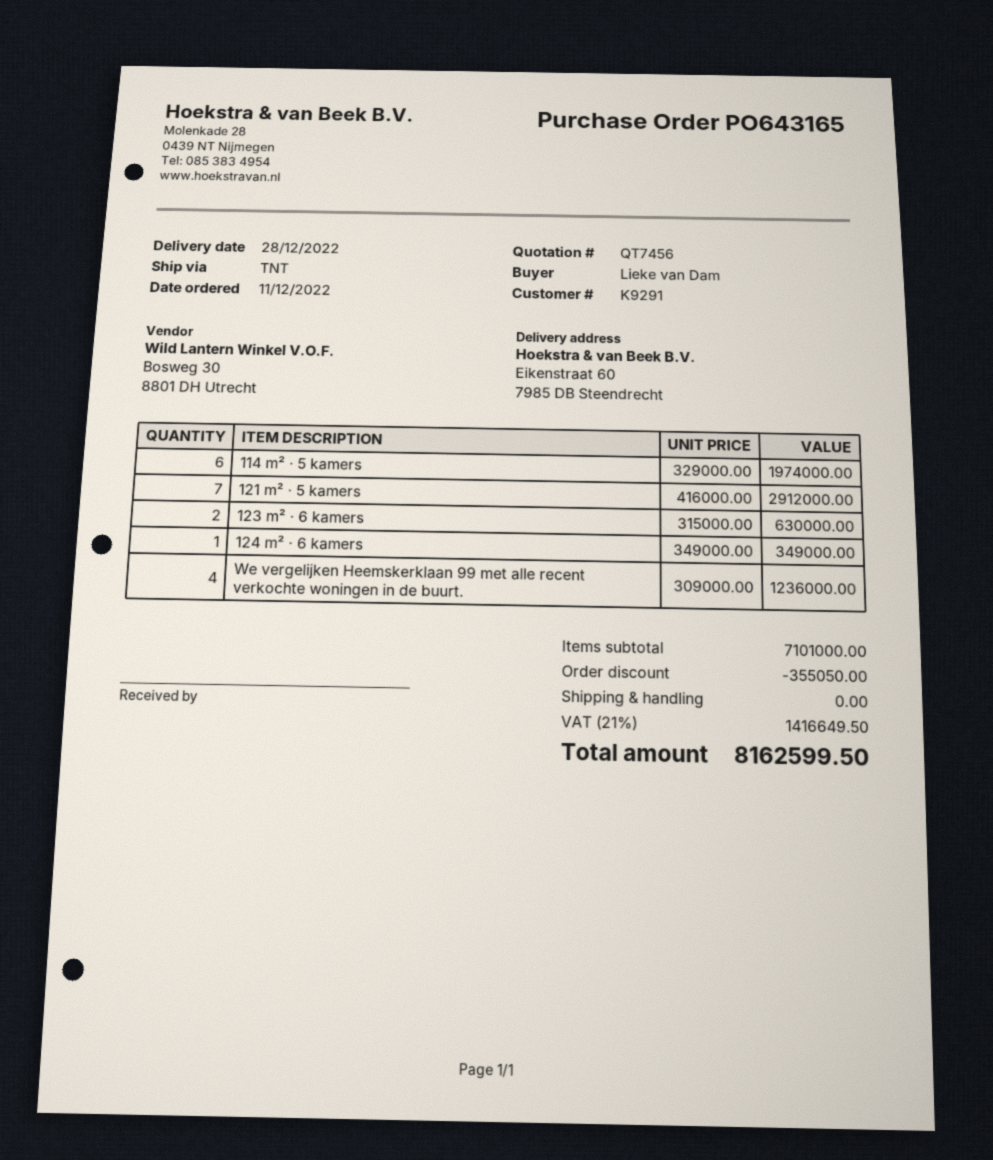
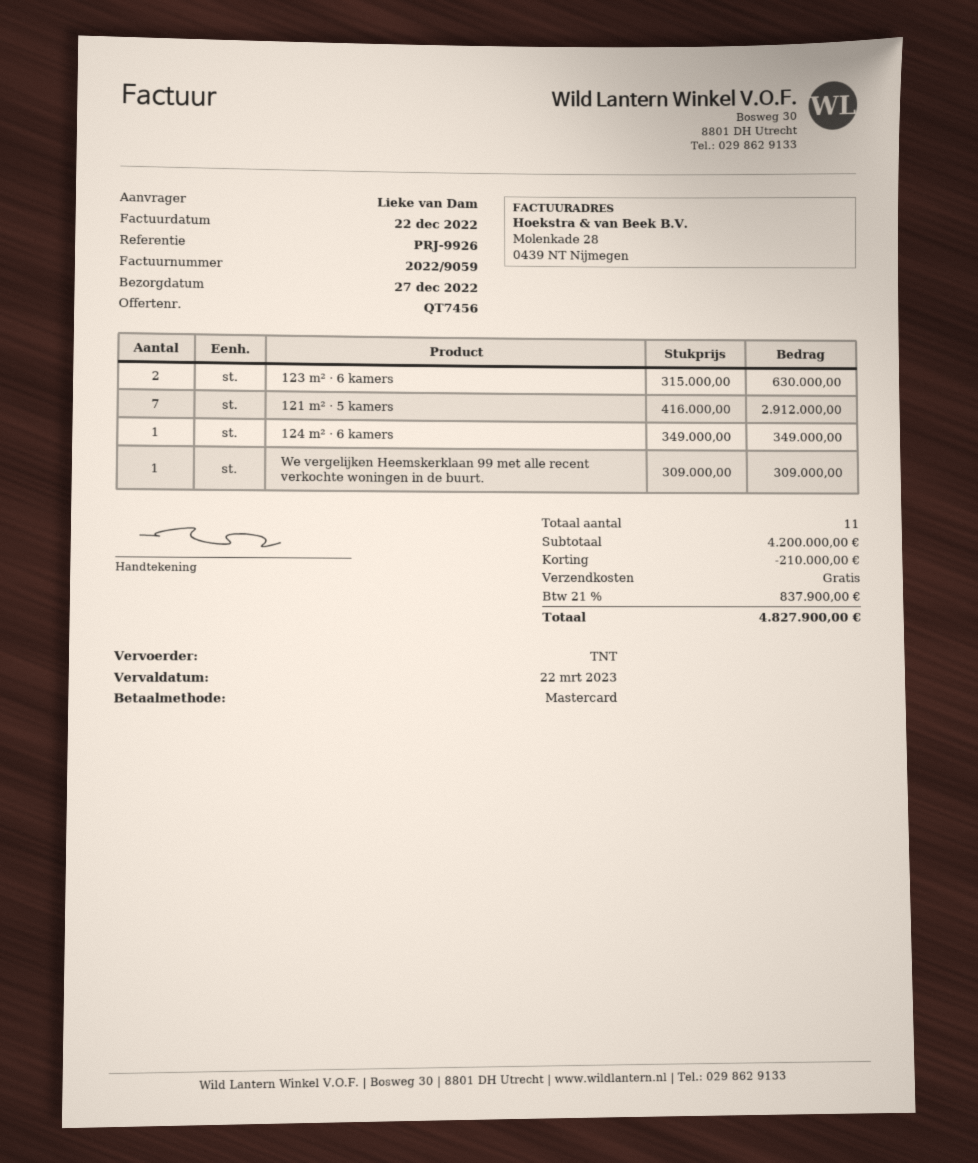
delivery date: 2022-12-28 -> 2022-12-27
114 m² · 5 kamers: 6 x 329000.00 = 1974000.00 -> none
We vergelijken Heemskerklaan 99 met alle recent verkochte woningen in de buurt.: 4 x 309000.00 = 1236000.00 -> 1 x 309000.00 = 309000.00
subtotal: 7101000.00 -> 4200000.00
discount: 355050.00 -> 210000.00
tax: 21% = 1416649.50 -> 21% = 837900.00
total: 8162599.50 -> 4827900.00

